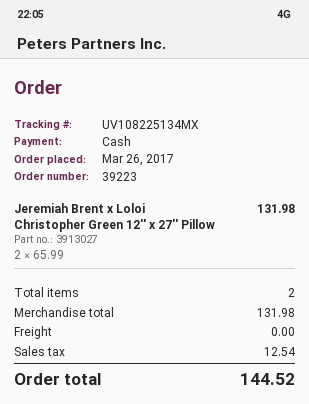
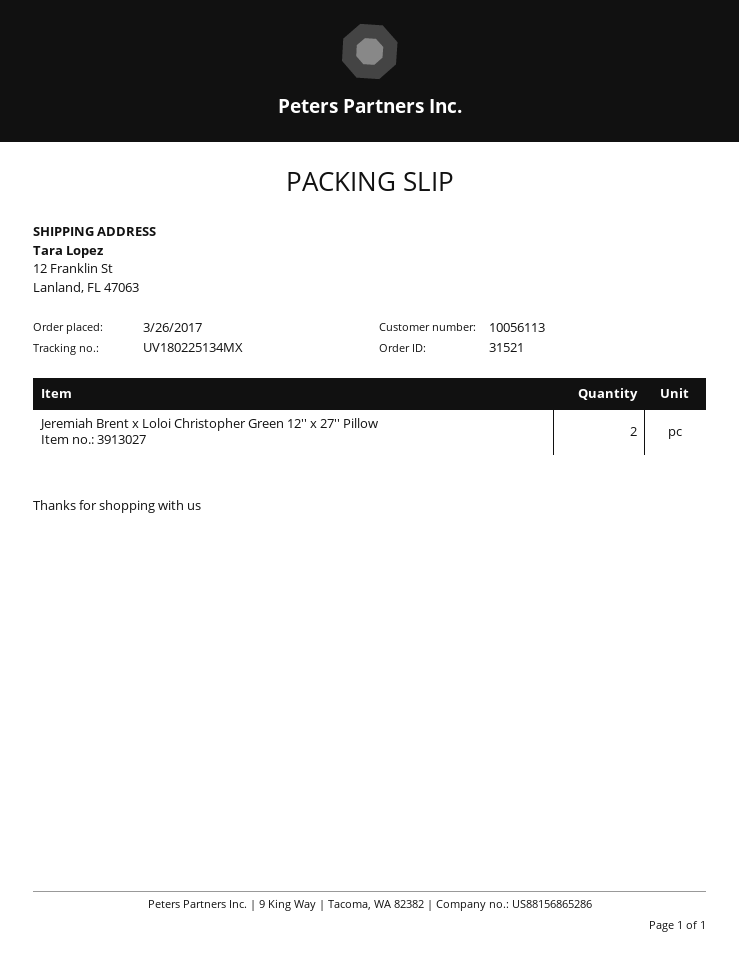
order number: 39223 -> 31521
tracking number: UV108225134MX -> UV180225134MX

